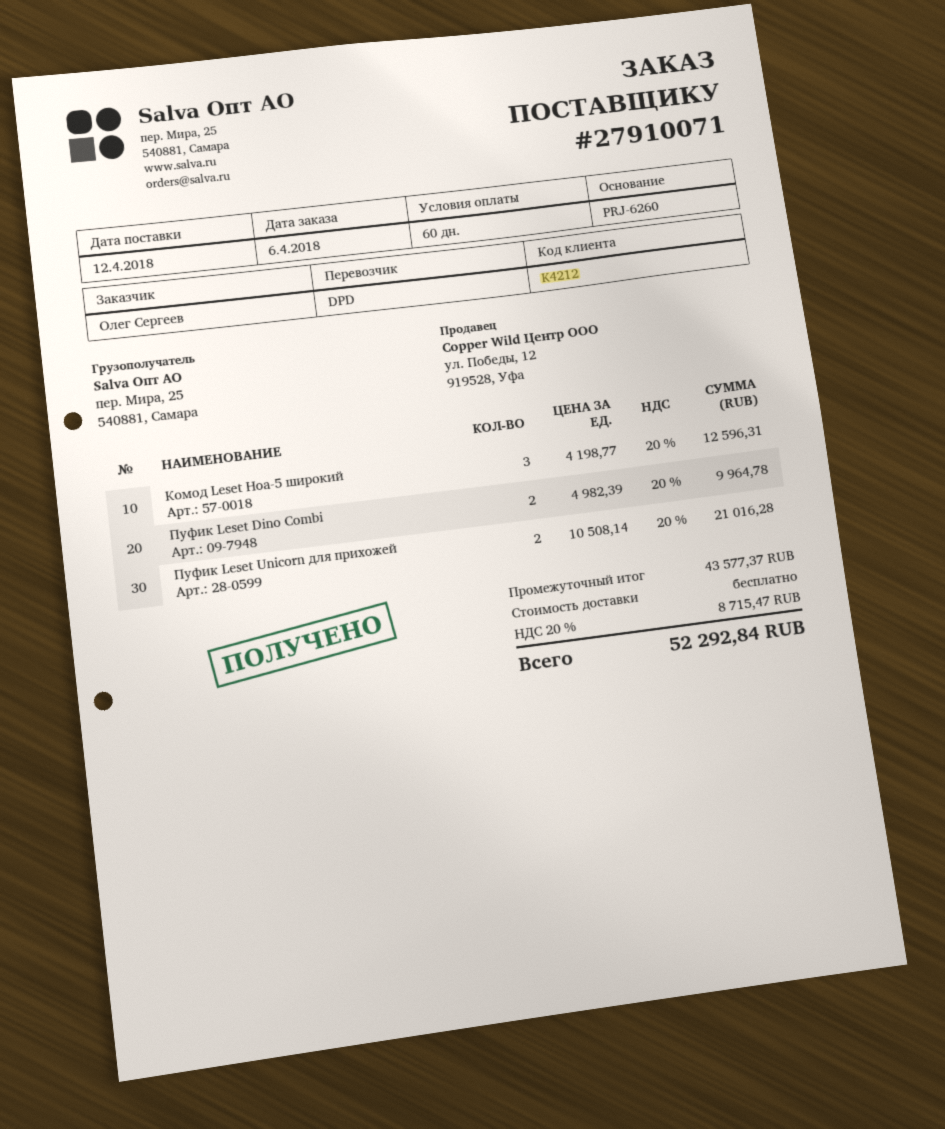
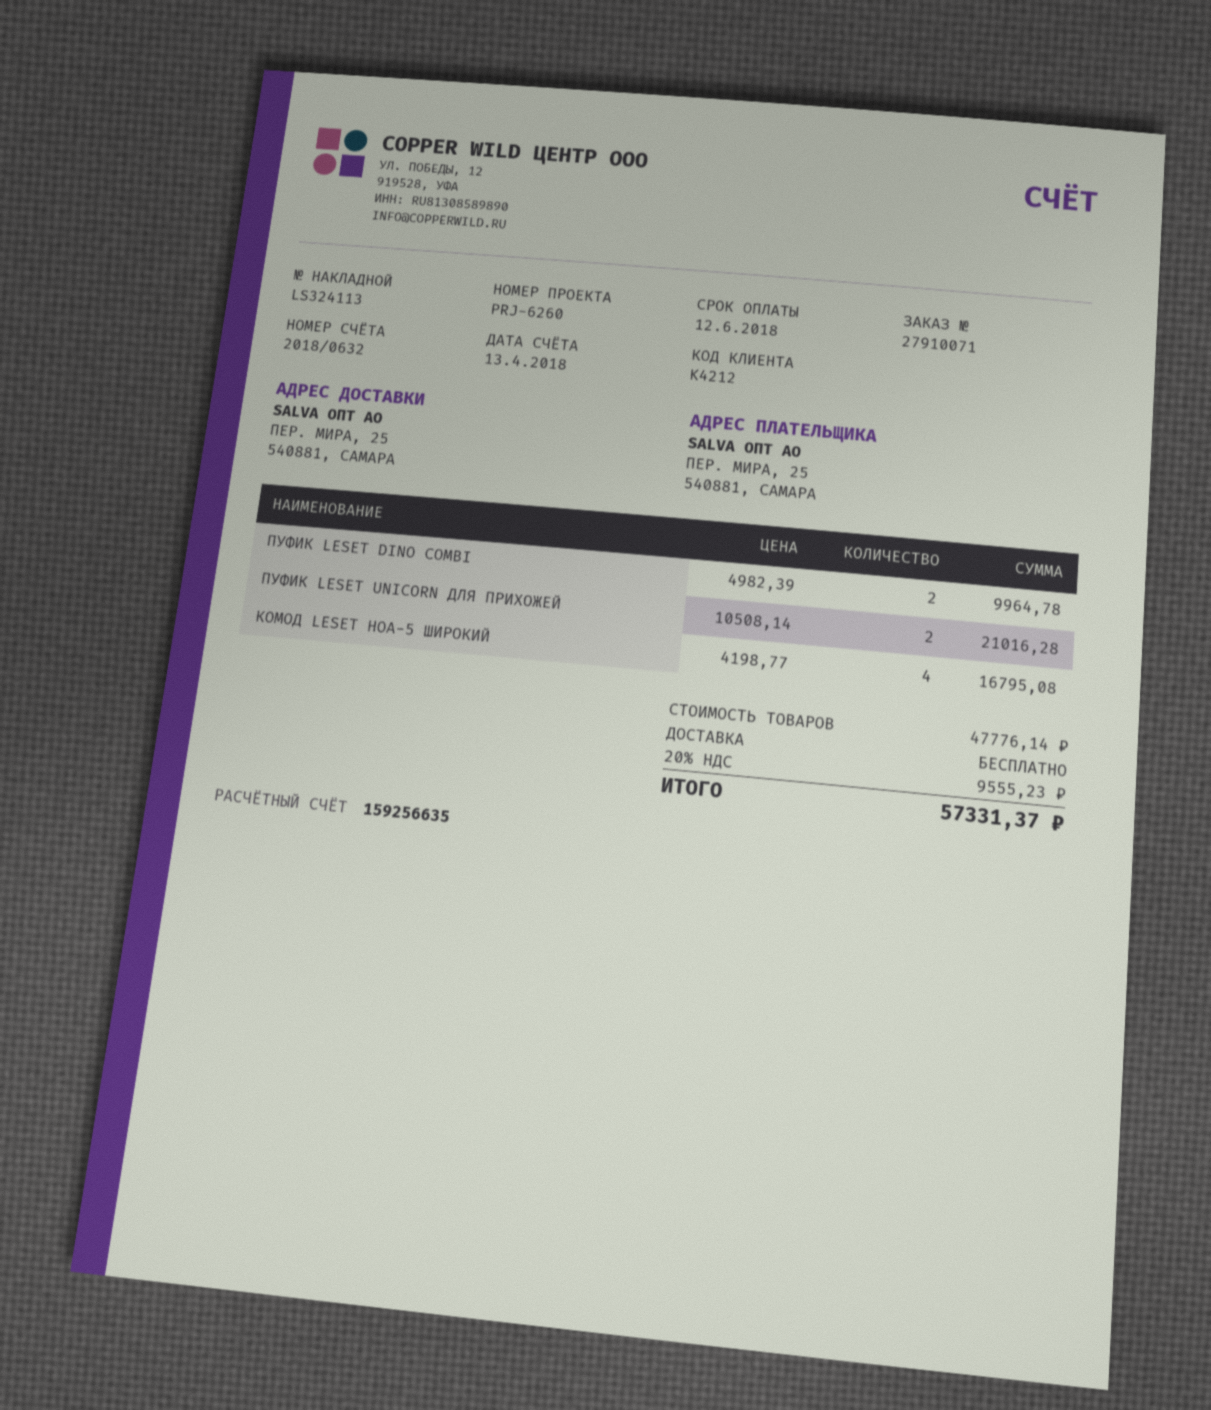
Комод Leset Ноа-5 широкий: 3 x 4198.77 = 12596.31 -> 4 x 4198.77 = 16795.08
subtotal: 43577.37 -> 47776.14
tax: 20% = 8715.47 -> 20% = 9555.23
total: 52292.84 -> 57331.37

